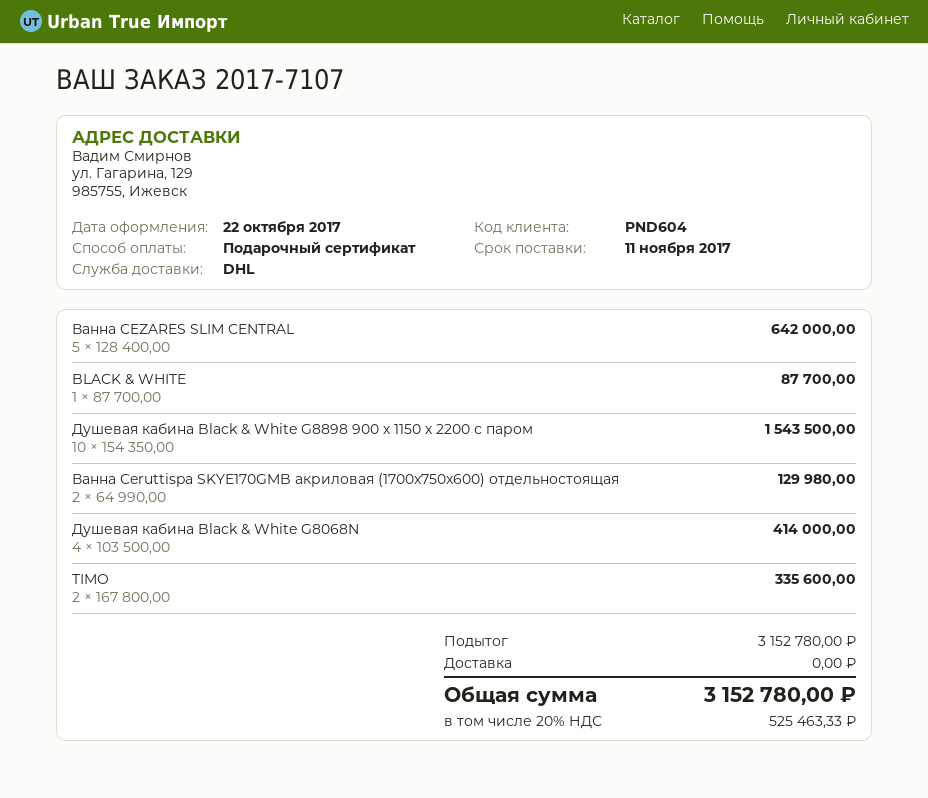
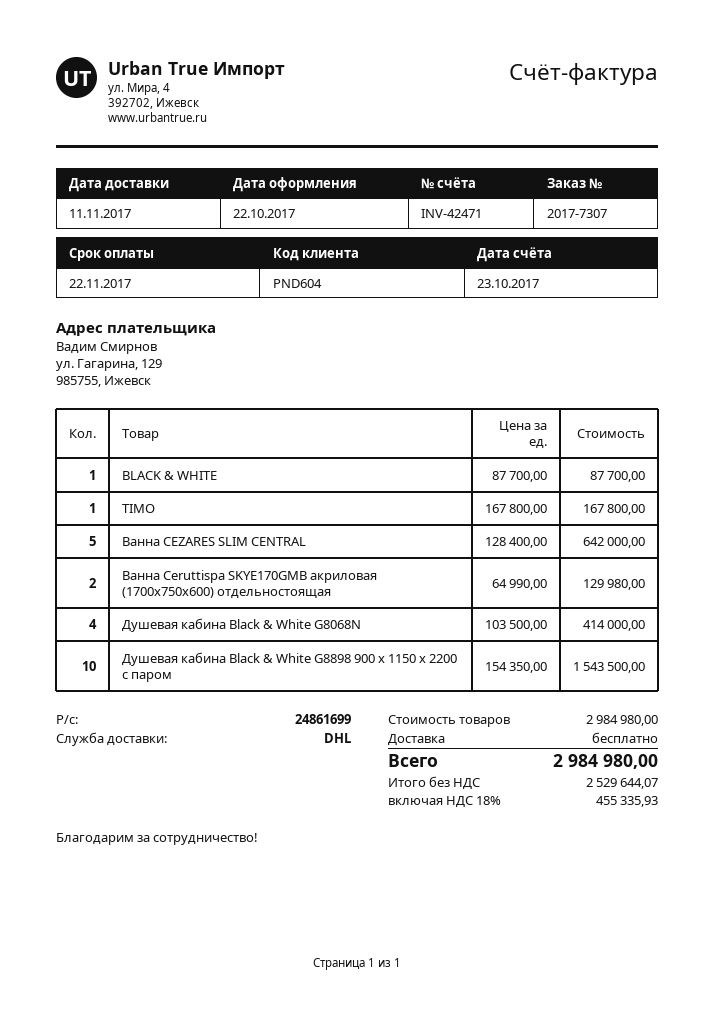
order number: 2017-7107 -> 2017-7307
TIMO: 2 x 167800.00 = 335600.00 -> 1 x 167800.00 = 167800.00
subtotal: 3152780.00 -> 2984980.00
tax: 20% = 525463.33 -> 18% = 455335.93
total: 3152780.00 -> 2984980.00

